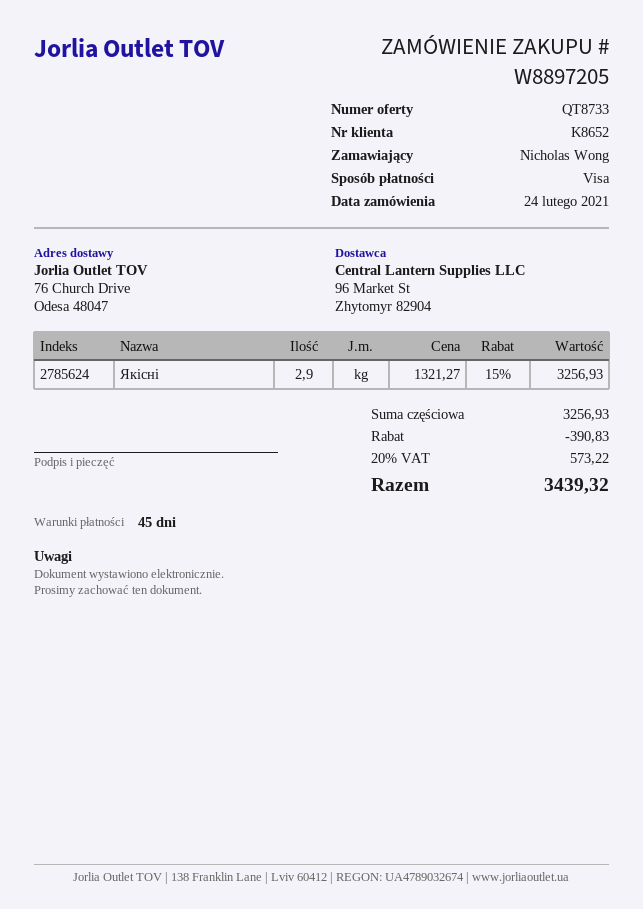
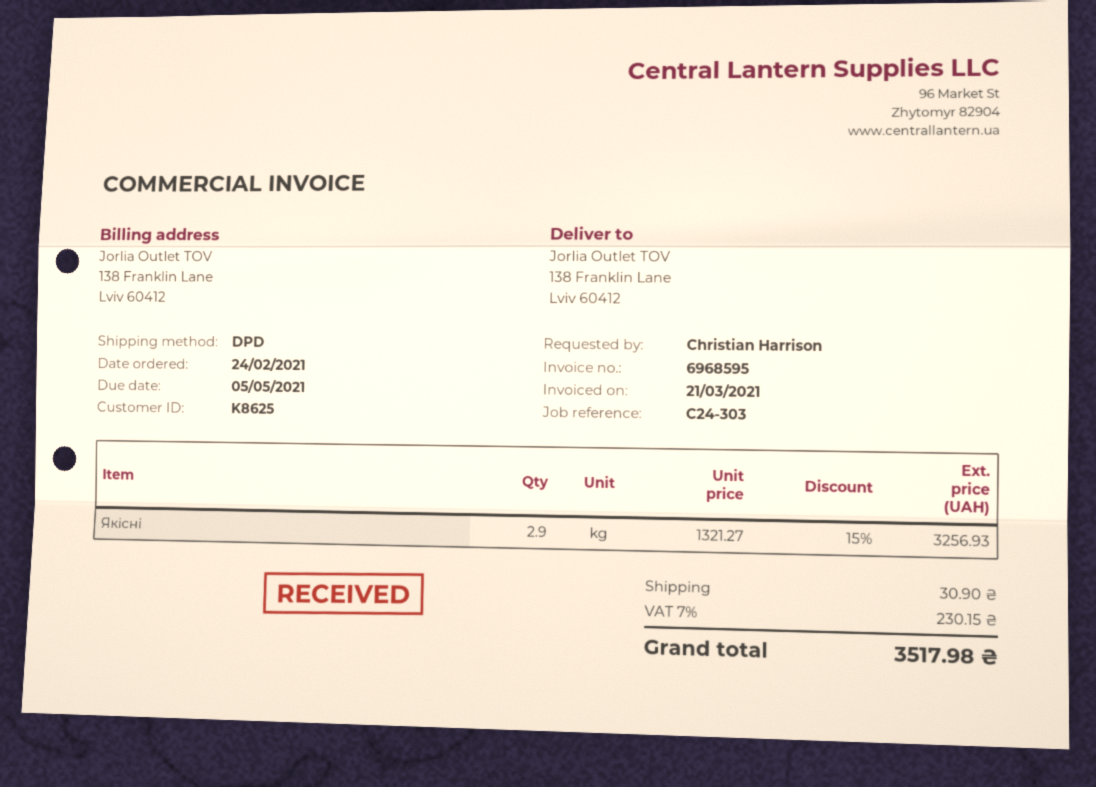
customer number: K8652 -> K8625
ordered by: Nicholas Wong -> Christian Harrison
ship to: 76 Church Drive, Odesa 48047 -> 138 Franklin Lane, Lviv 60412
discount: 390.83 -> none
shipping: none -> 30.90
tax: 20% = 573.22 -> 7% = 230.15
total: 3439.32 -> 3517.98

